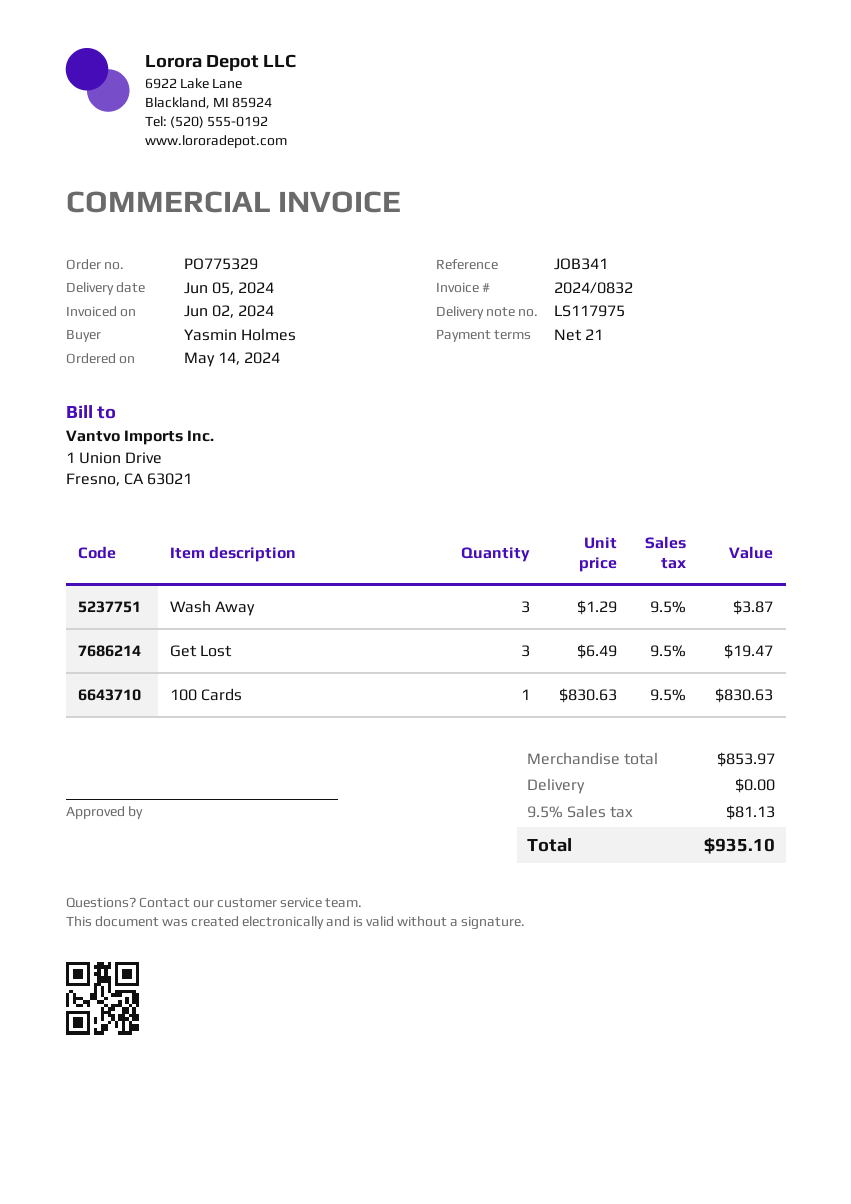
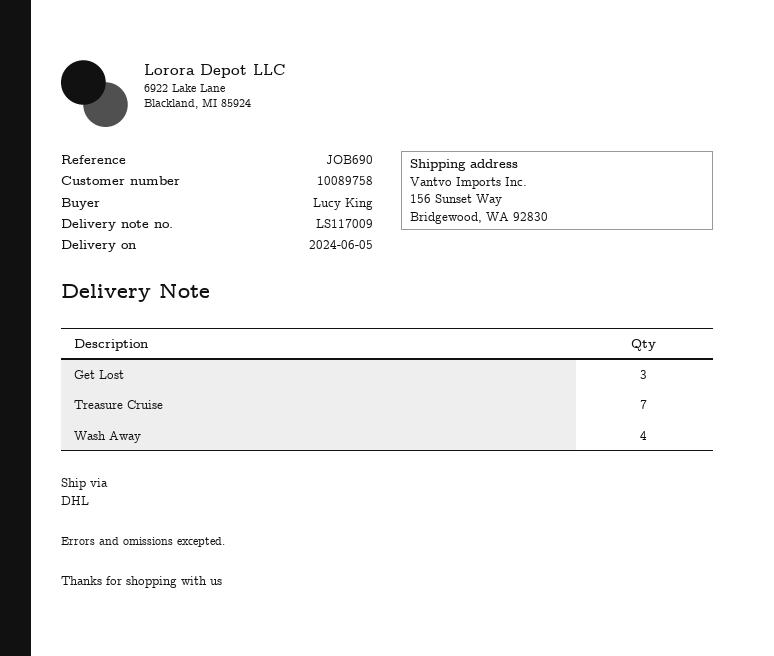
delivery note number: LS117975 -> LS117009
reference: JOB341 -> JOB690
ordered by: Yasmin Holmes -> Lucy King
Wash Away: 3 -> 4
100 Cards: 1 -> none
Treasure Cruise: none -> 7

